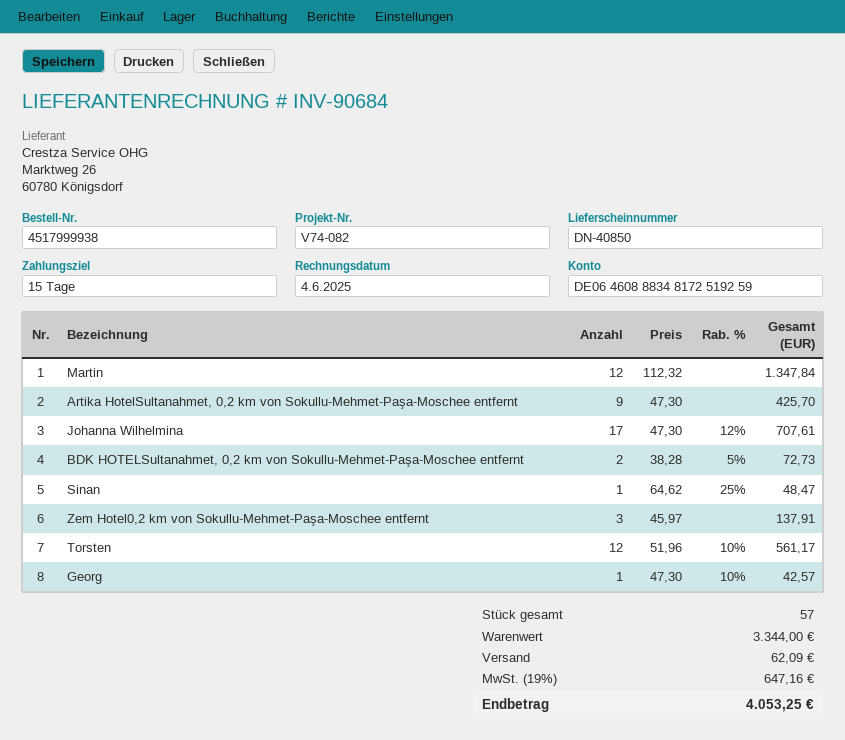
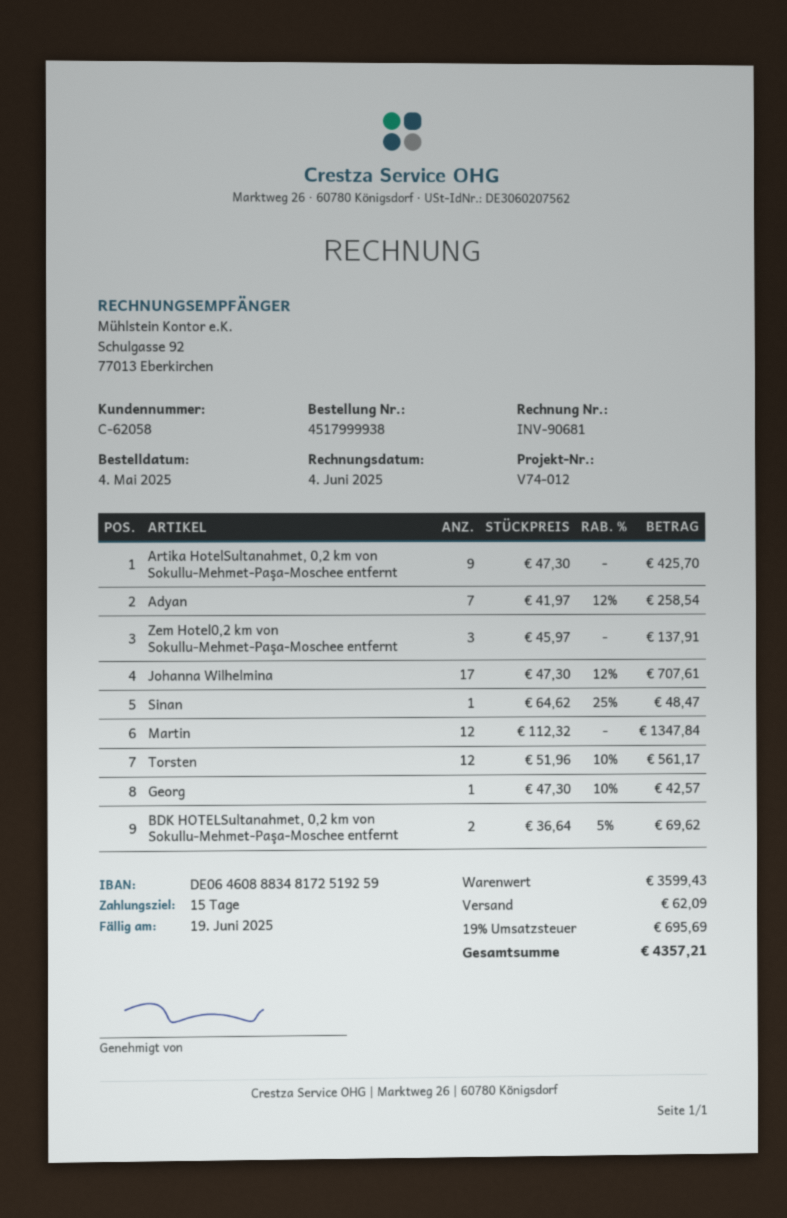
invoice number: INV-90684 -> INV-90681
reference: V74-082 -> V74-012
BDK HOTELSultanahmet, 0,2 km von Sokullu-Mehmet-Paşa-Moschee entfernt: 2 x 38.28 - 5% = 72.73 -> 2 x 36.64 - 5% = 69.62
Adyan: none -> 7 x 41.97 - 12% = 258.54
subtotal: 3344.00 -> 3599.43
tax: 19% = 647.16 -> 19% = 695.69
total: 4053.25 -> 4357.21

